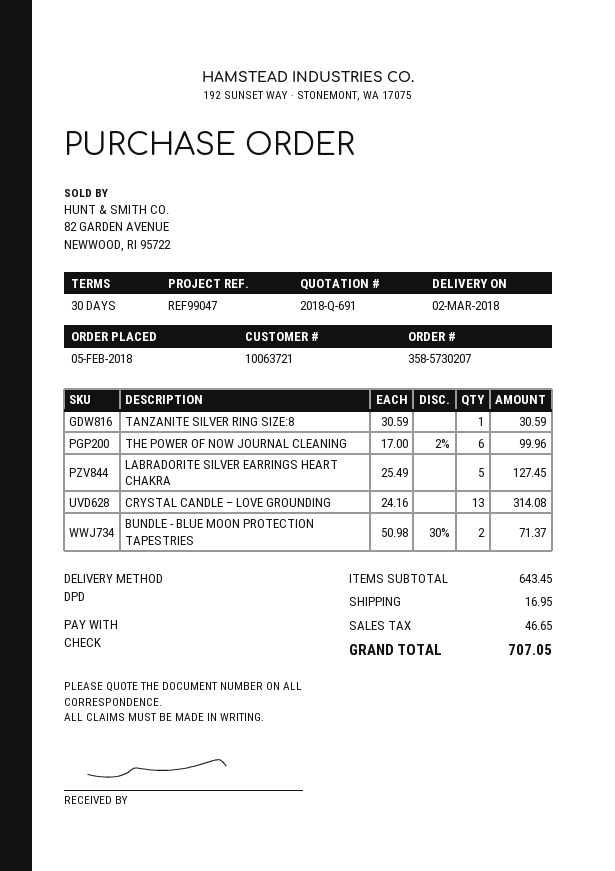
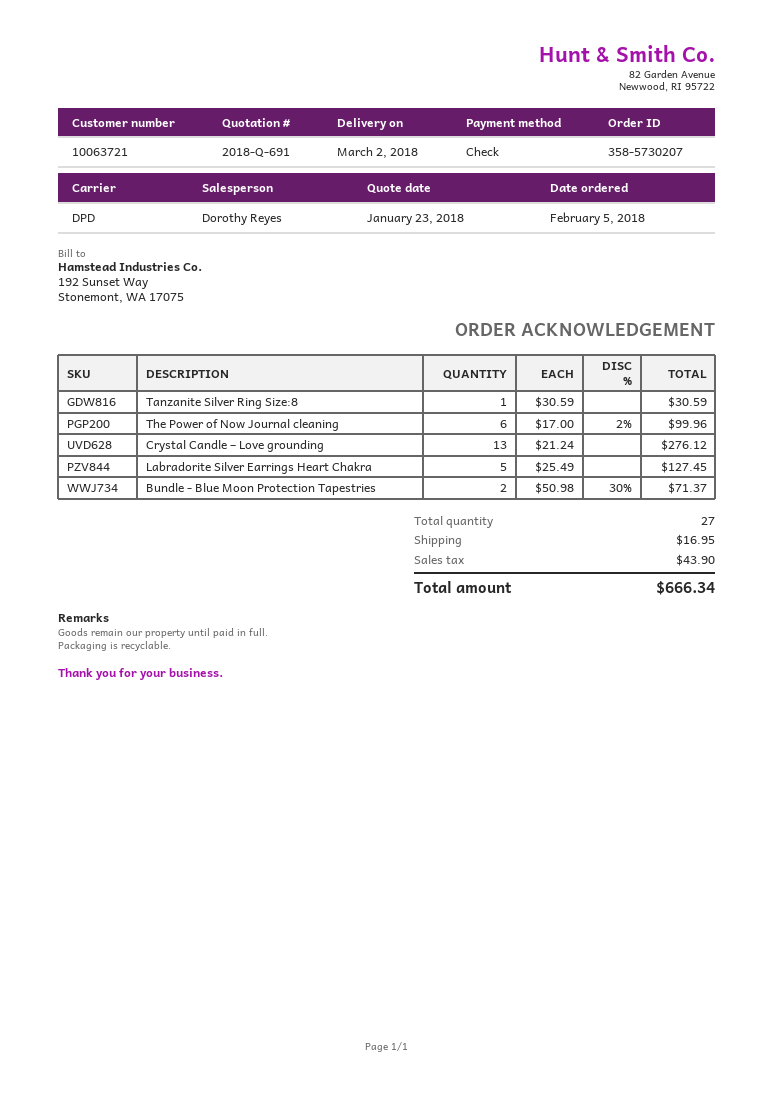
CRYSTAL CANDLE – LOVE GROUNDING: 13 x 24.16 = 314.08 -> 13 x 21.24 = 276.12
tax: 46.65 -> 43.90
total: 707.05 -> 666.34

